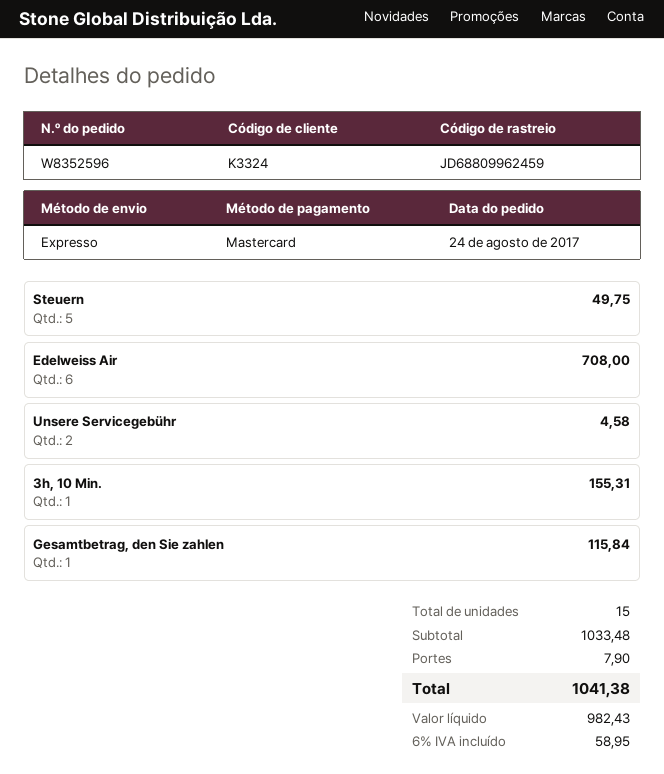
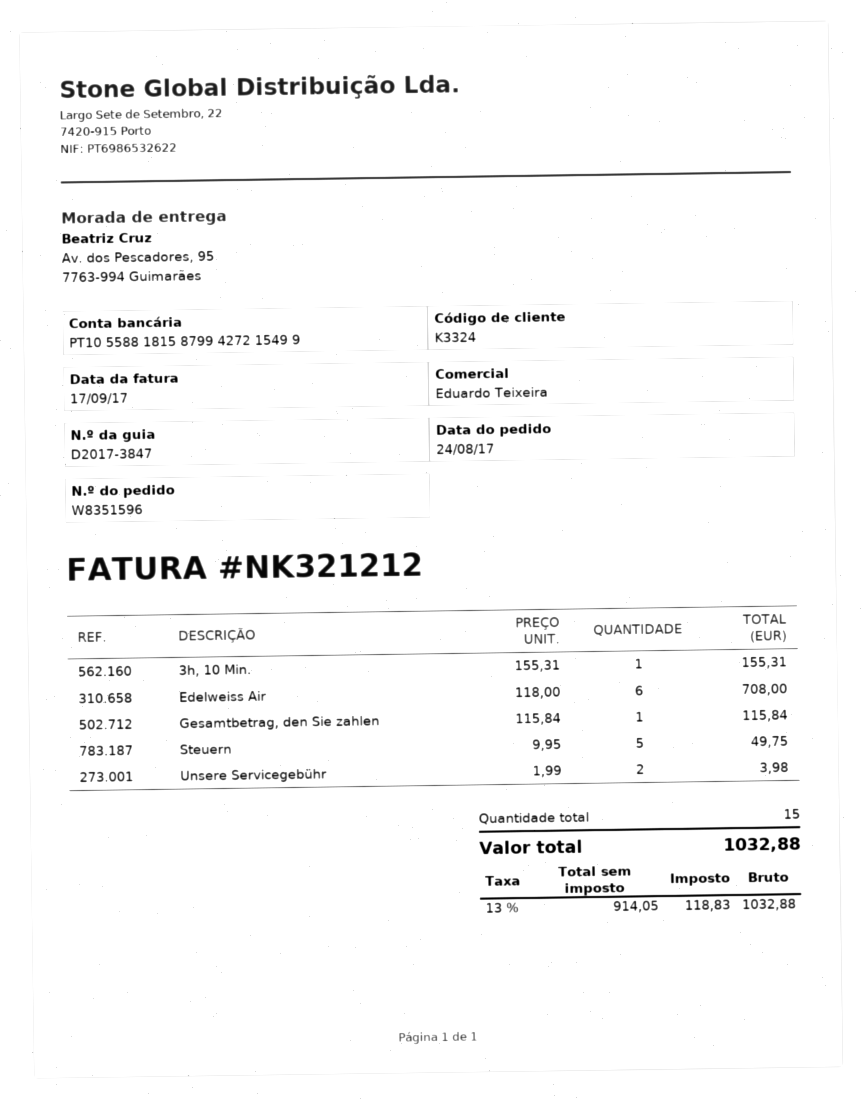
order number: W8352596 -> W8351596
Unsere Servicegebühr: 2 for 4.58 -> 2 for 3.98
shipping: 7.90 -> none
net: 982.43 -> 914.05
tax: 6% = 58.95 -> 13% = 118.83
total: 1041.38 -> 1032.88

